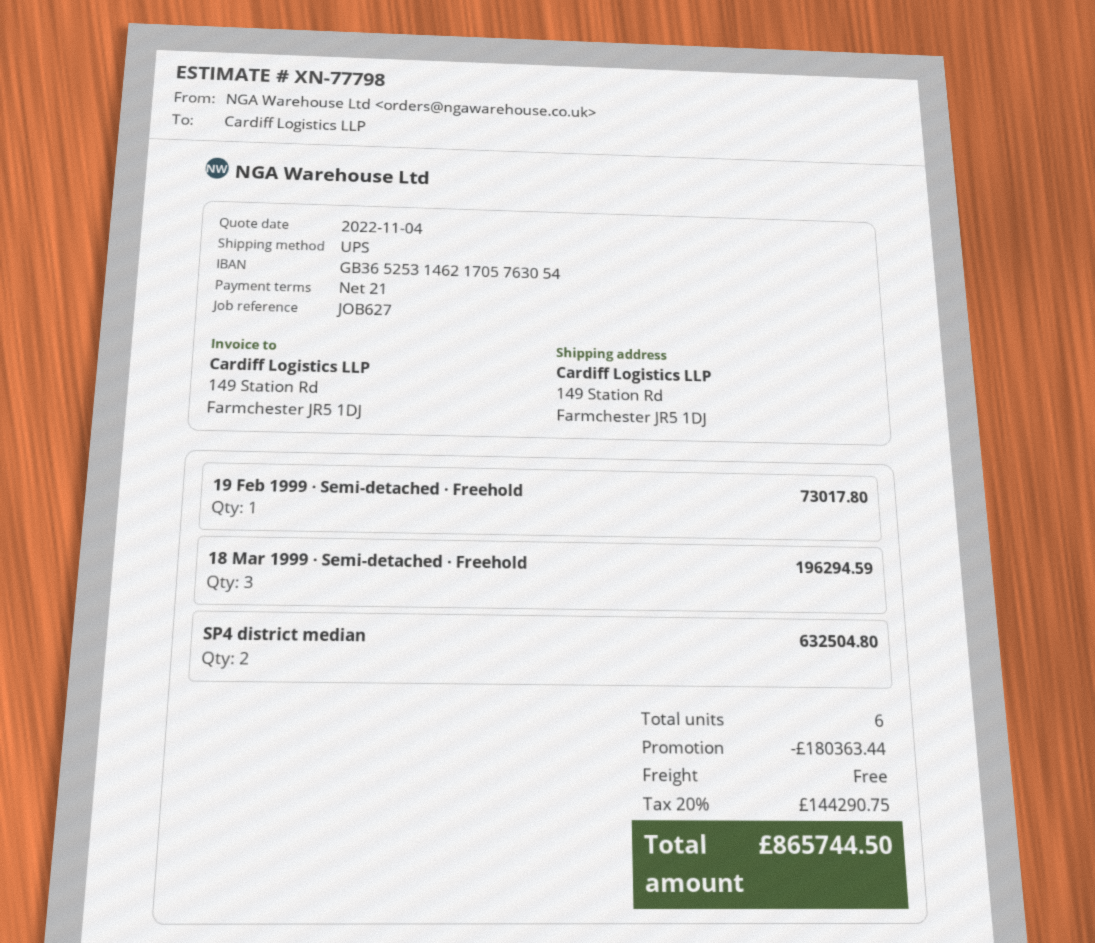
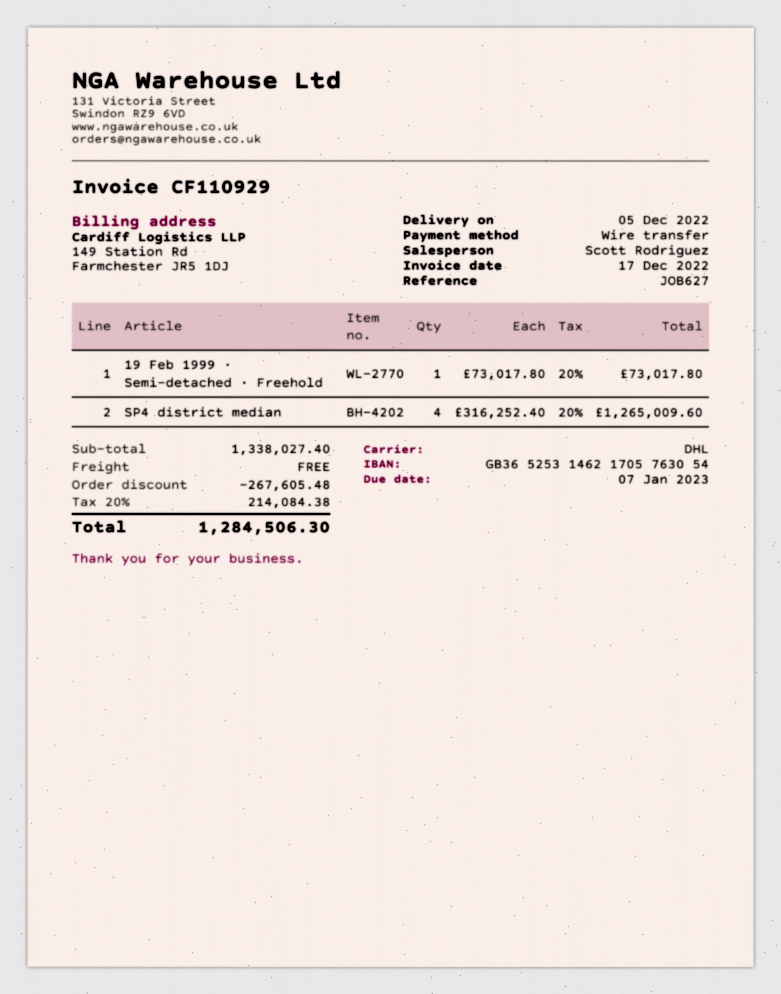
shipping method: UPS -> DHL
18 Mar 1999 · Semi-detached · Freehold: 3 for 196294.59 -> none
SP4 district median: 2 for 632504.80 -> 4 for 1265009.60
discount: 180363.44 -> 267605.48
tax: 20% = 144290.75 -> 20% = 214084.38
total: 865744.50 -> 1284506.30

